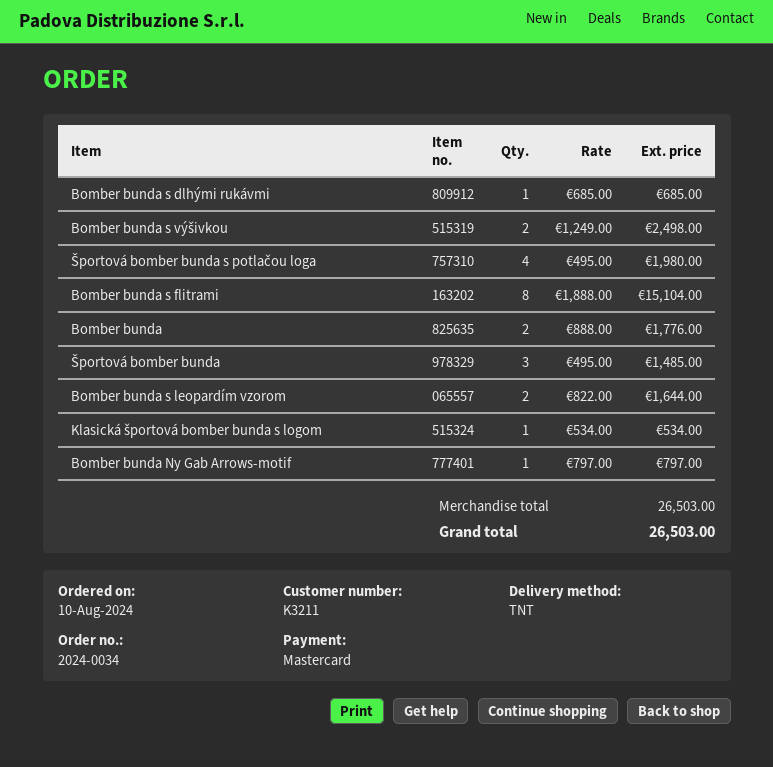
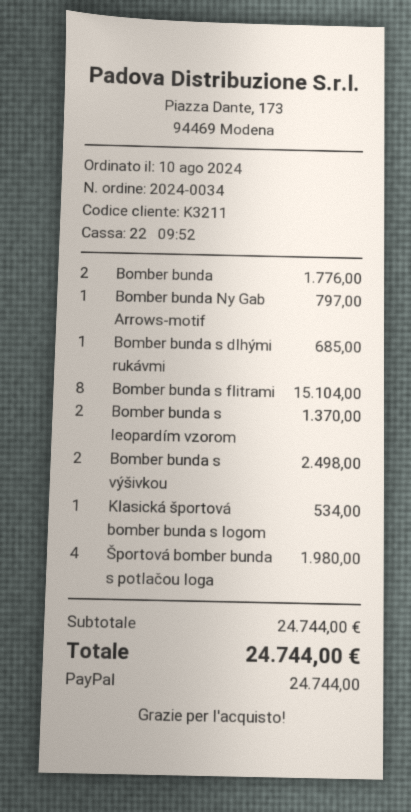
payment method: Mastercard -> PayPal
Športová bomber bunda: 3 for 1485.00 -> none
Bomber bunda s leopardím vzorom: 2 for 1644.00 -> 2 for 1370.00
subtotal: 26503.00 -> 24744.00
total: 26503.00 -> 24744.00

